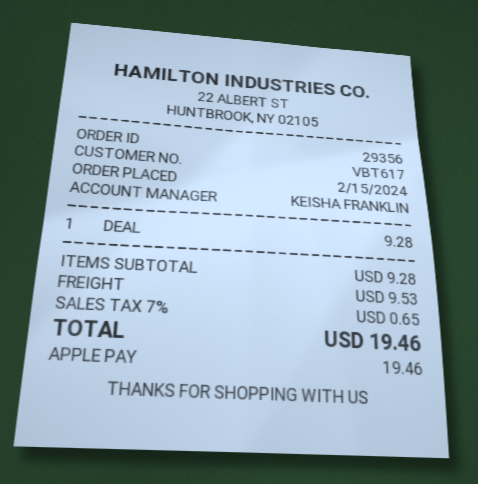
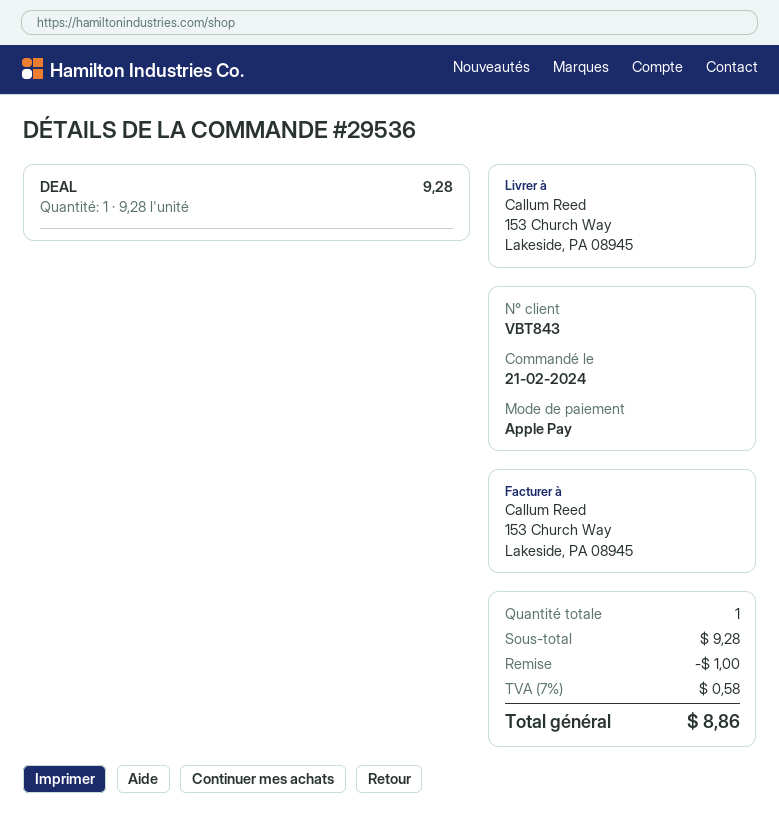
order number: 29356 -> 29536
order date: 2024-02-15 -> 2024-02-21
customer number: VBT617 -> VBT843
discount: none -> 1.00
shipping: 9.53 -> none
tax: 7% = 0.65 -> 7% = 0.58
total: 19.46 -> 8.86

